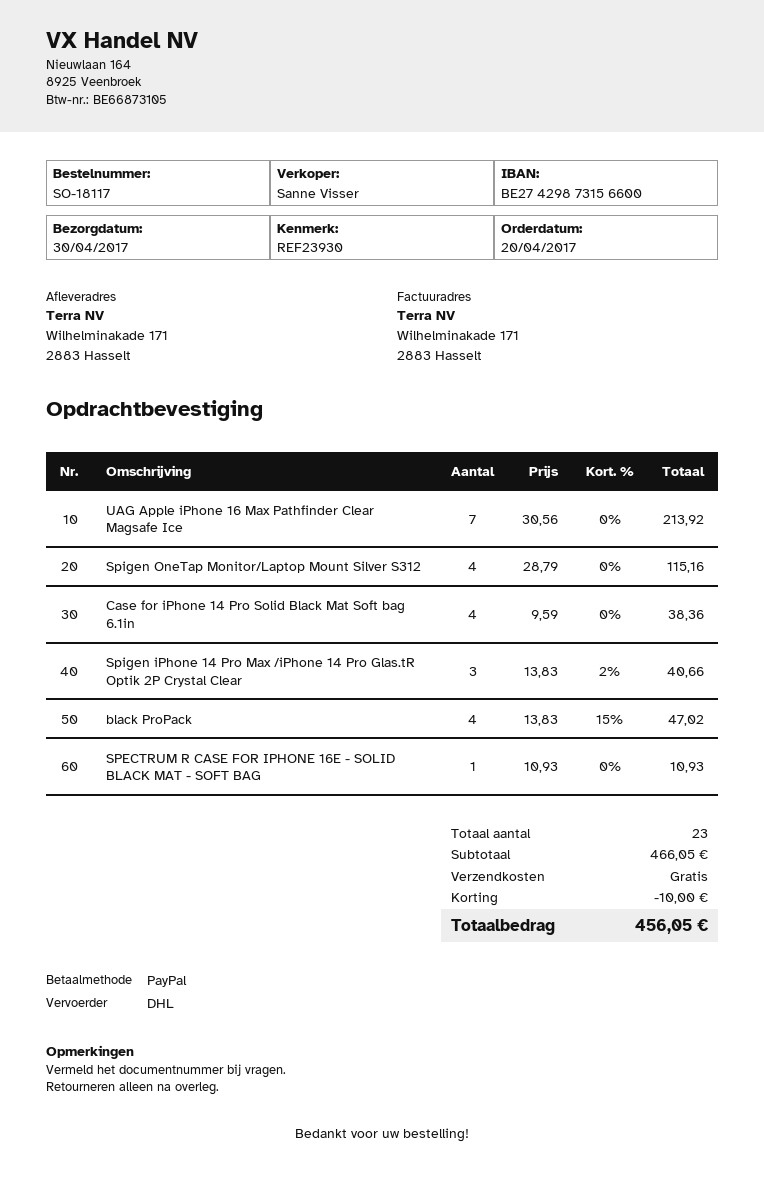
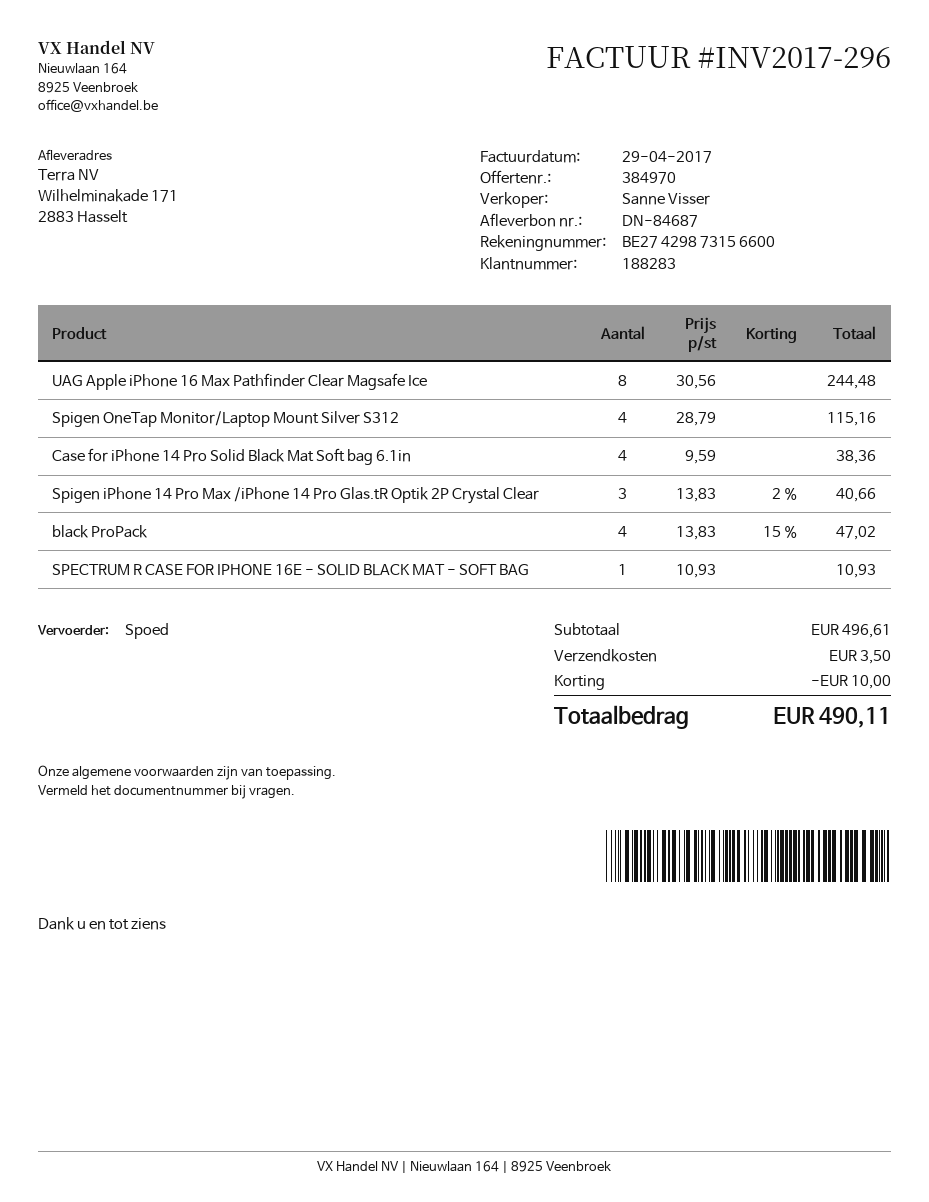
shipping method: DHL -> express
UAG Apple iPhone 16 Max Pathfinder Clear Magsafe Ice: 7 x 30.56 = 213.92 -> 8 x 30.56 = 244.48
subtotal: 466.05 -> 496.61
shipping: 0.00 -> 3.50
total: 456.05 -> 490.11

